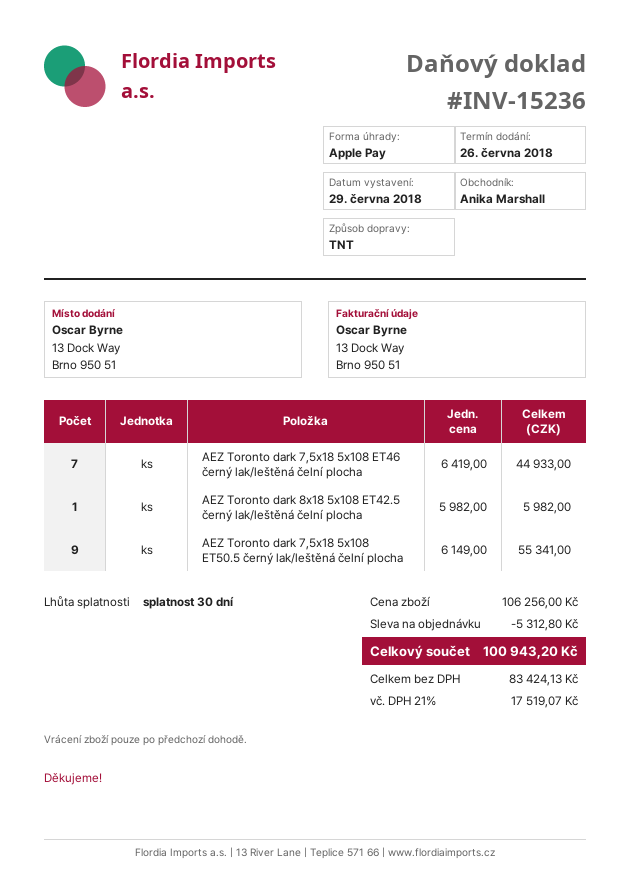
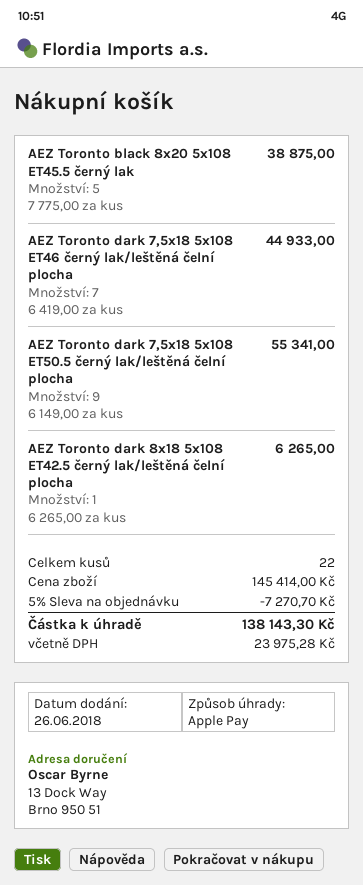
AEZ Toronto dark 8x18 5x108 ET42.5 černý lak/leštěná čelní plocha: 1 x 5982.00 = 5982.00 -> 1 x 6265.00 = 6265.00
AEZ Toronto black 8x20 5x108 ET45.5 černý lak: none -> 5 x 7775.00 = 38875.00
subtotal: 106256.00 -> 145414.00
discount: 5312.80 -> 7270.70
tax: 17519.07 -> 23975.28
total: 100943.20 -> 138143.30

